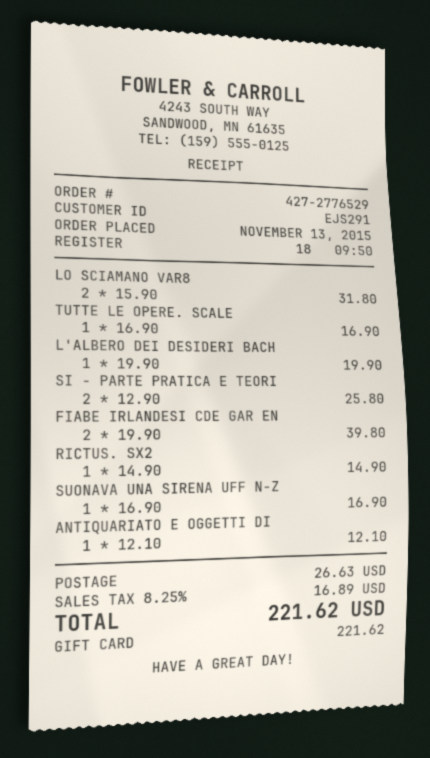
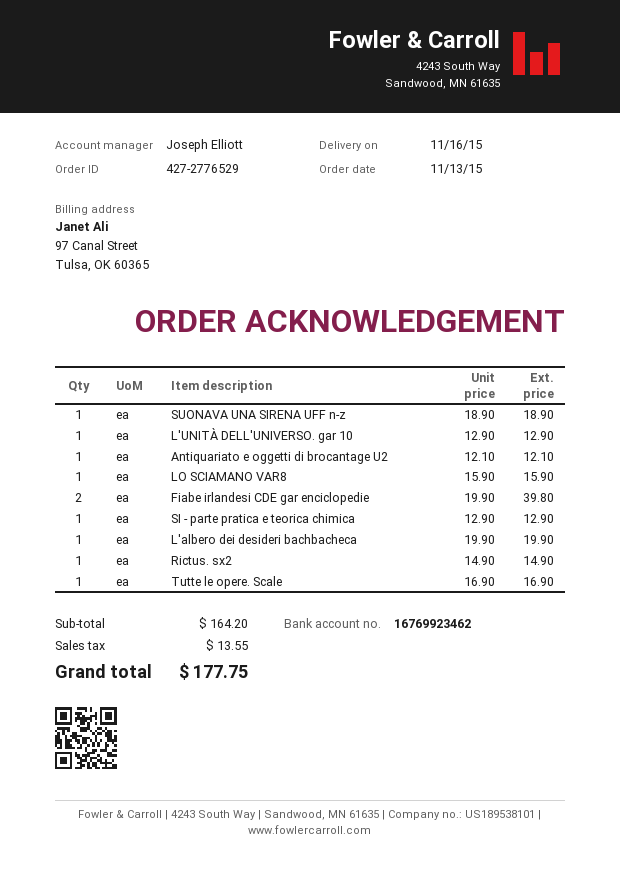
LO SCIAMANO VAR8: 2 x 15.90 = 31.80 -> 1 x 15.90 = 15.90
SI - PARTE PRATICA E TEORI: 2 x 12.90 = 25.80 -> 1 x 12.90 = 12.90
SUONAVA UNA SIRENA UFF N-Z: 1 x 16.90 = 16.90 -> 1 x 18.90 = 18.90
L'UNITÀ DELL'UNIVERSO. gar 10: none -> 1 x 12.90 = 12.90
shipping: 26.63 -> none
tax: 16.89 -> 13.55
total: 221.62 -> 177.75

